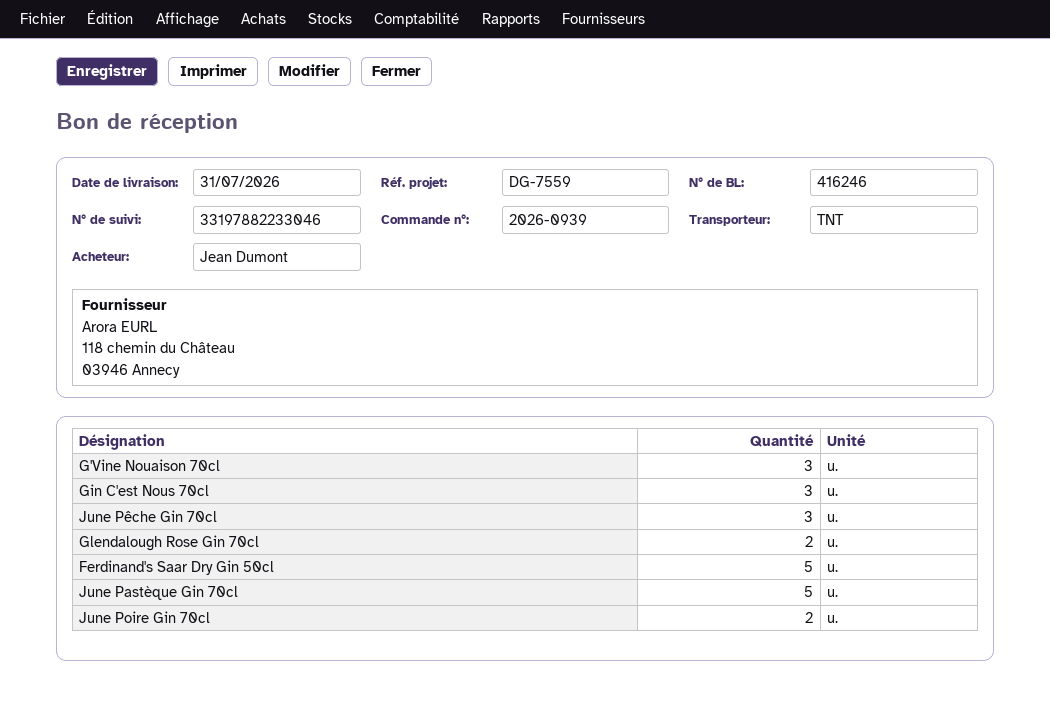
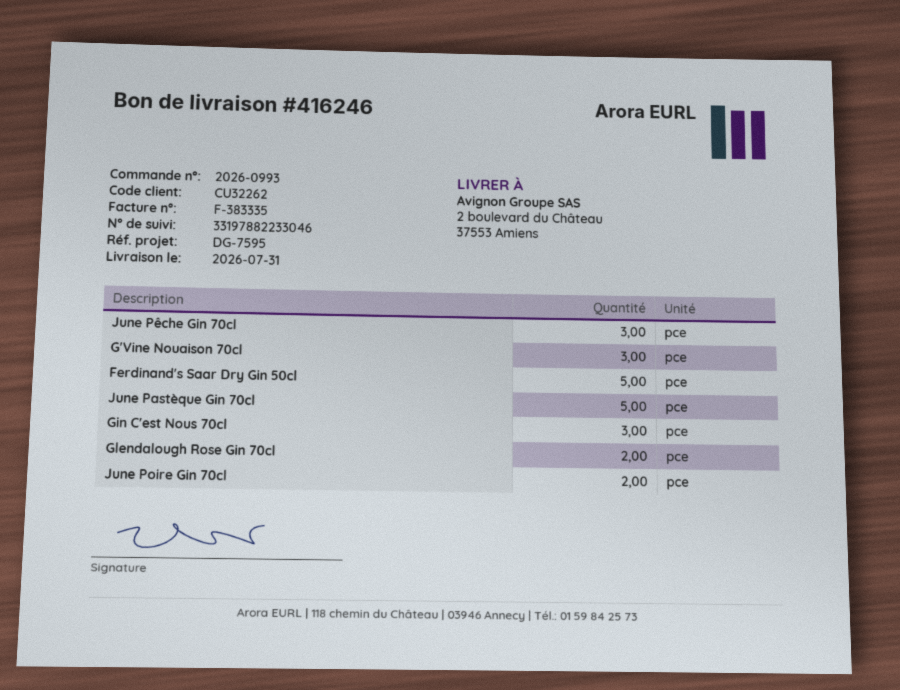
order number: 2026-0939 -> 2026-0993
reference: DG-7559 -> DG-7595

